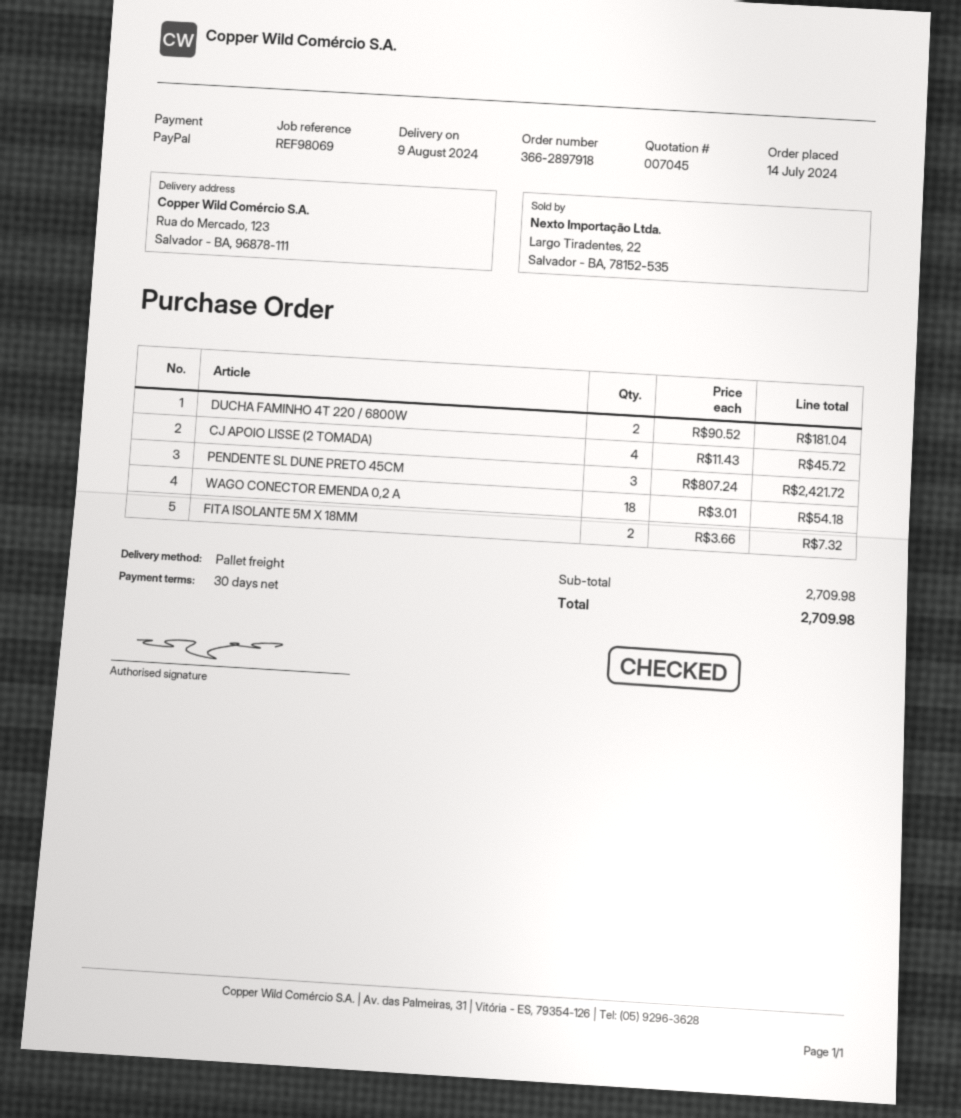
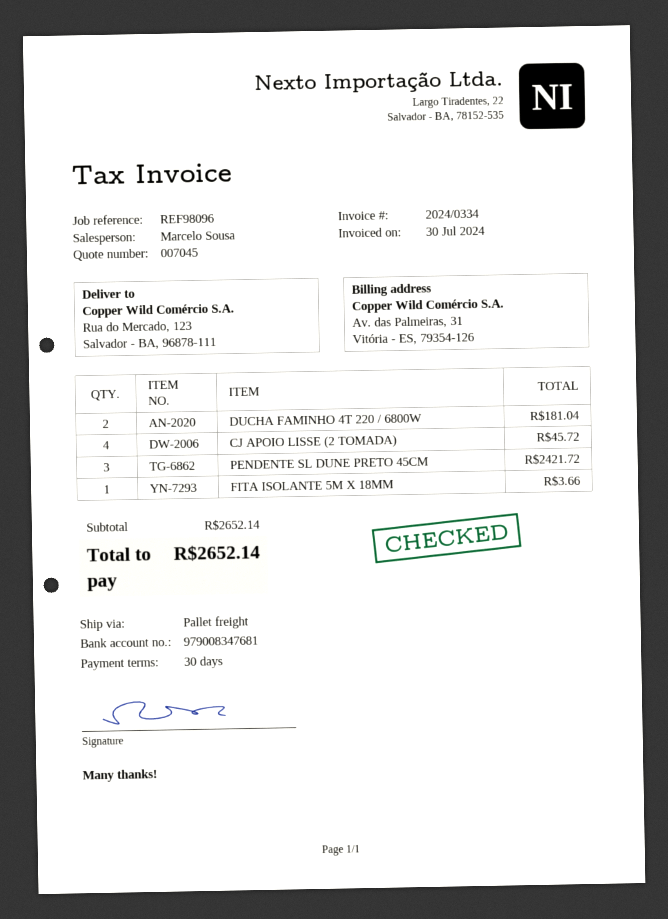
reference: REF98069 -> REF98096
WAGO CONECTOR EMENDA 0,2 A: 18 for 54.18 -> none
FITA ISOLANTE 5M X 18MM: 2 for 7.32 -> 1 for 3.66
subtotal: 2709.98 -> 2652.14
total: 2709.98 -> 2652.14

